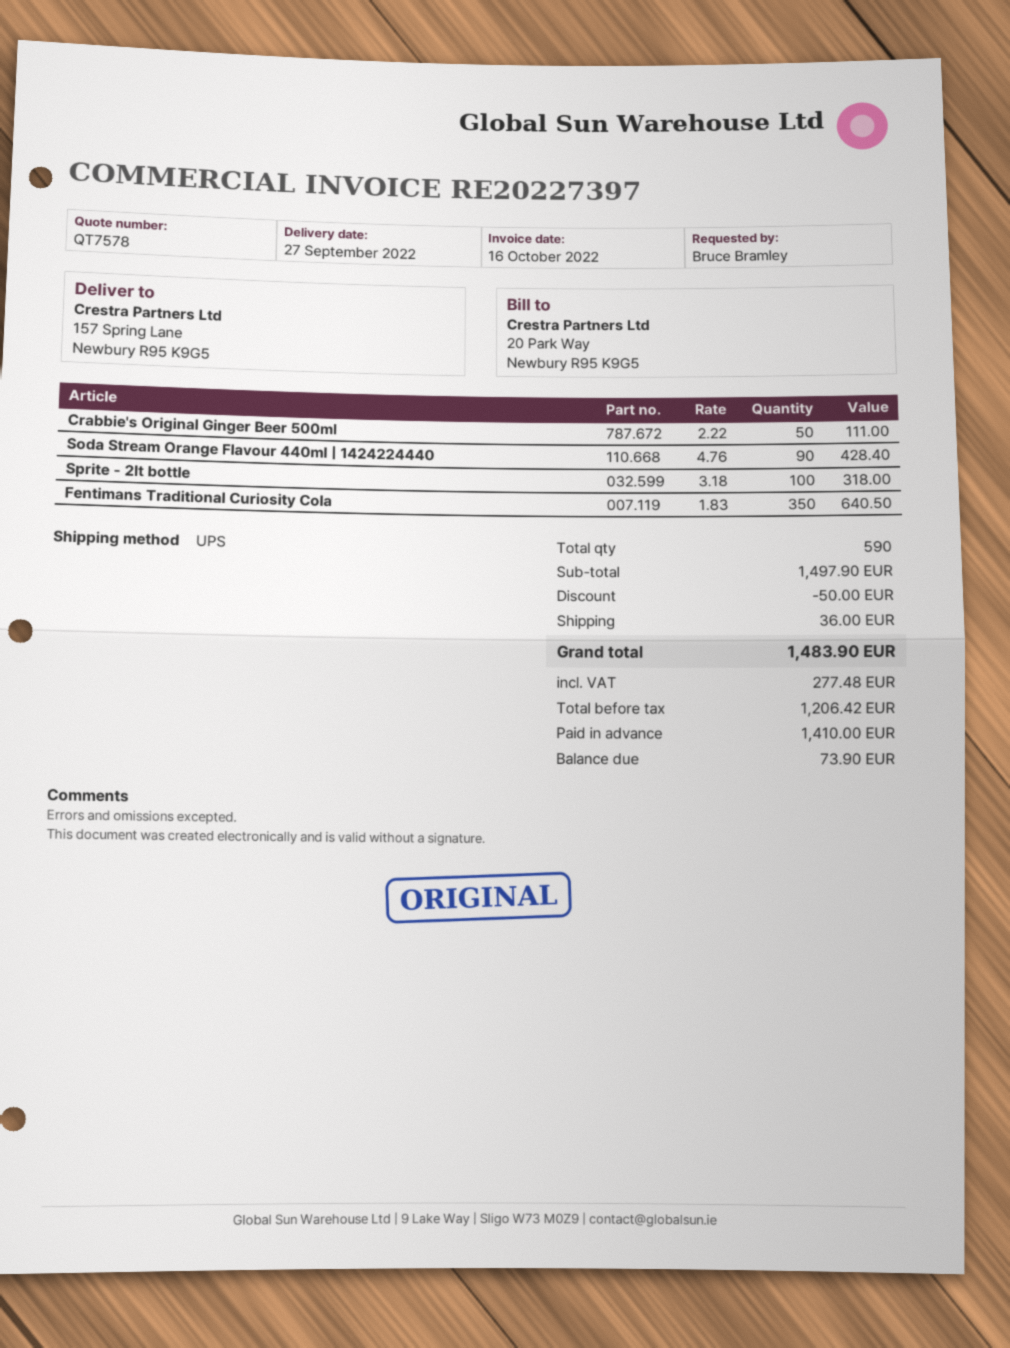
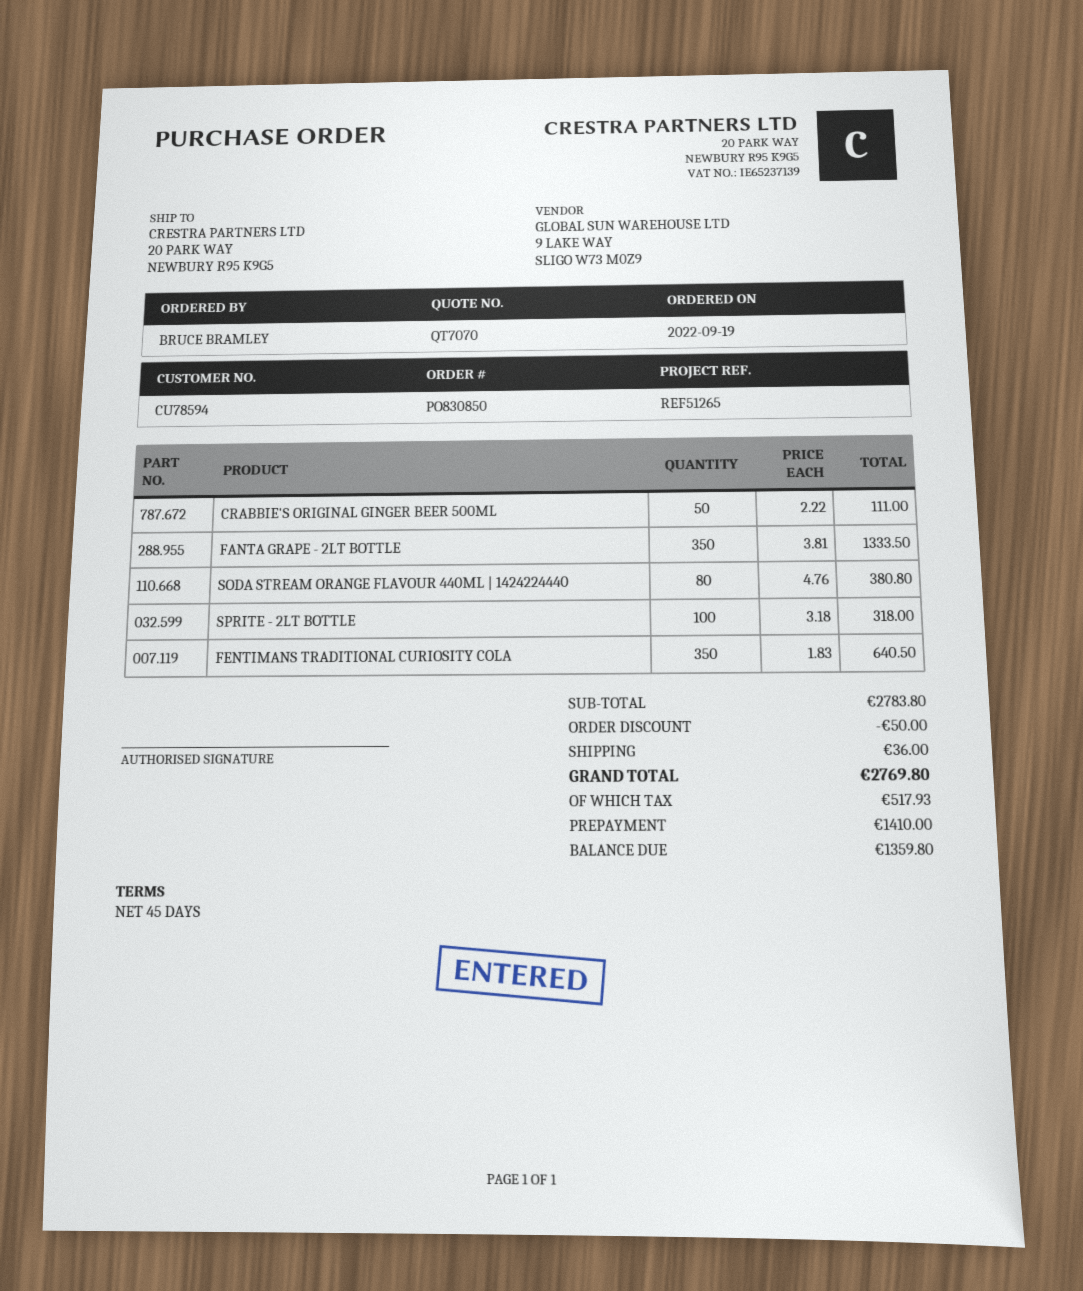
quote number: QT7578 -> QT7070
ship to: 157 Spring Lane, Newbury R95 K9G5 -> 20 PARK WAY, NEWBURY R95 K9G5
Soda Stream Orange Flavour 440ml | 1424224440: 90 x 4.76 = 428.40 -> 80 x 4.76 = 380.80
FANTA GRAPE - 2LT BOTTLE: none -> 350 x 3.81 = 1333.50
subtotal: 1497.90 -> 2783.80
tax: 277.48 -> 517.93
total: 1483.90 -> 2769.80
balance: 73.90 -> 1359.80

